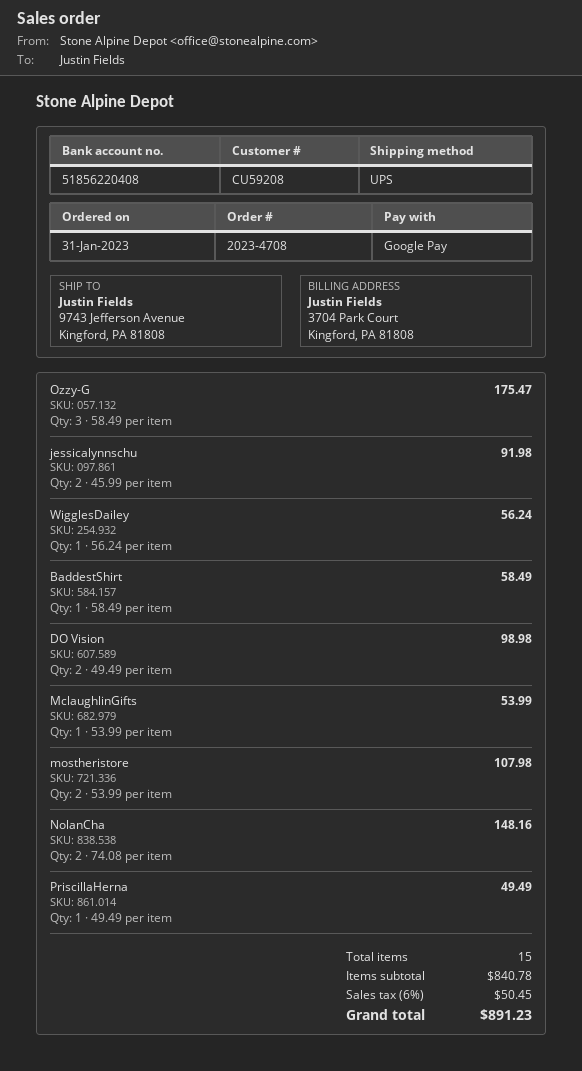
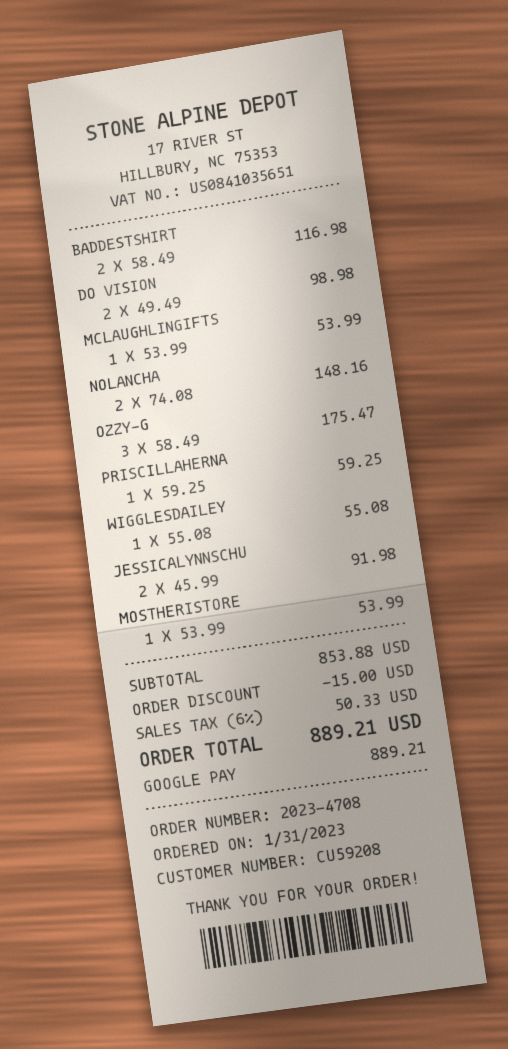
WigglesDailey: 1 x 56.24 = 56.24 -> 1 x 55.08 = 55.08
BaddestShirt: 1 x 58.49 = 58.49 -> 2 x 58.49 = 116.98
mostheristore: 2 x 53.99 = 107.98 -> 1 x 53.99 = 53.99
PriscillaHerna: 1 x 49.49 = 49.49 -> 1 x 59.25 = 59.25
subtotal: 840.78 -> 853.88
discount: none -> 15.00
tax: 6% = 50.45 -> 6% = 50.33
total: 891.23 -> 889.21

